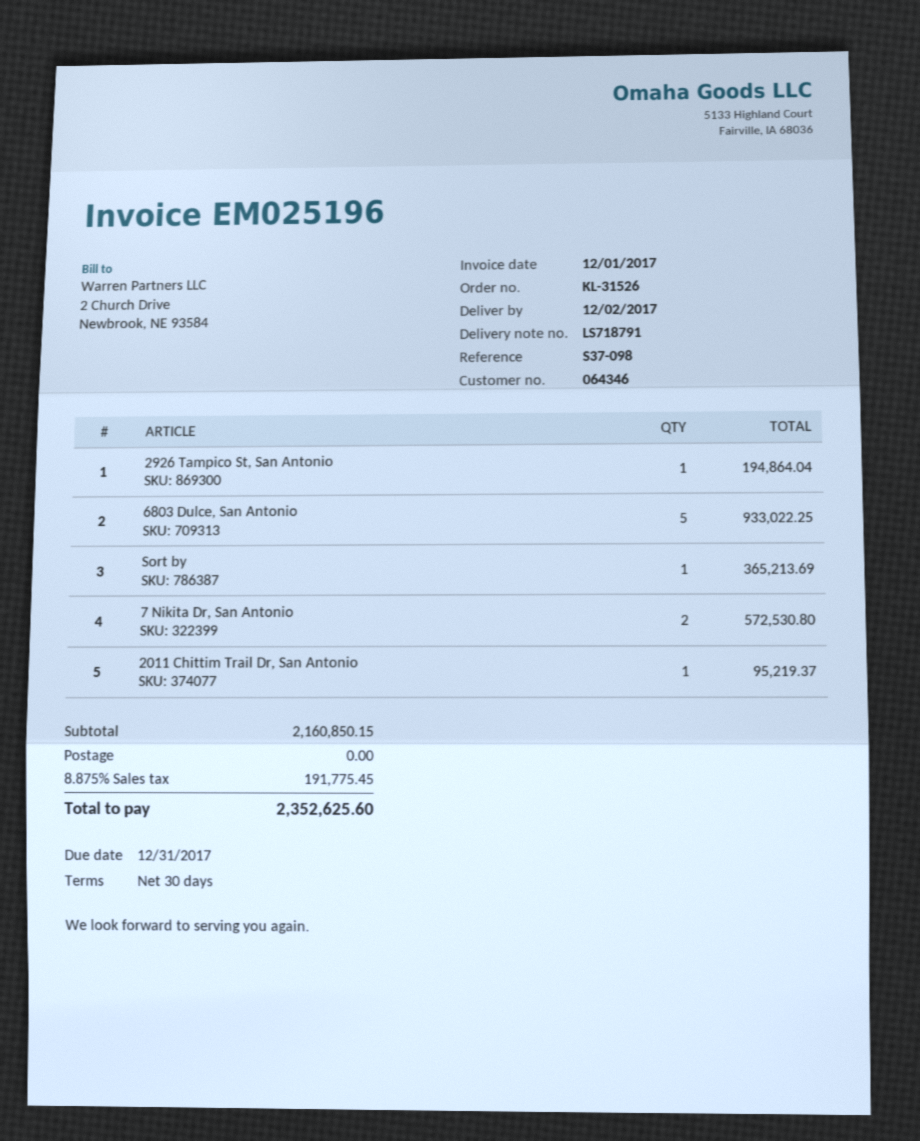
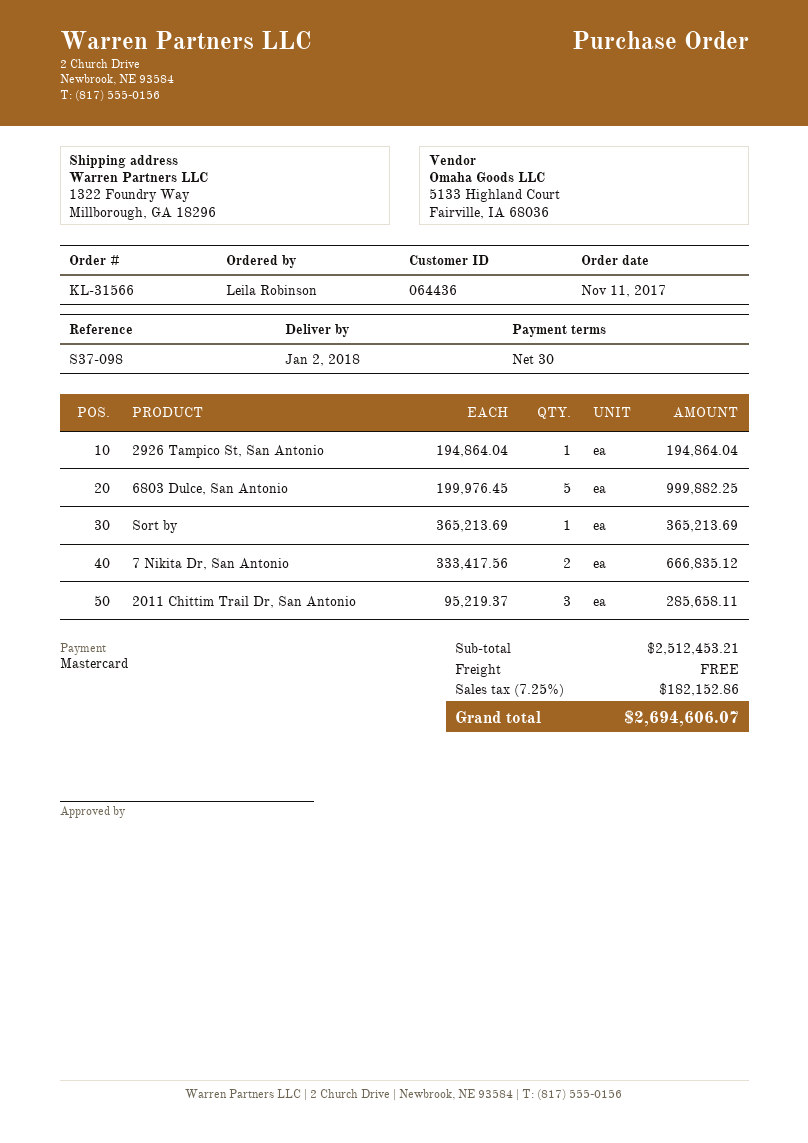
order number: KL-31526 -> KL-31566
delivery date: 2017-12-02 -> 2018-01-02
customer number: 064346 -> 064436
6803 Dulce, San Antonio: 5 for 933022.25 -> 5 for 999882.25
7 Nikita Dr, San Antonio: 2 for 572530.80 -> 2 for 666835.12
2011 Chittim Trail Dr, San Antonio: 1 for 95219.37 -> 3 for 285658.11
subtotal: 2160850.15 -> 2512453.21
tax: 8.875% = 191775.45 -> 7.25% = 182152.86
total: 2352625.60 -> 2694606.07

